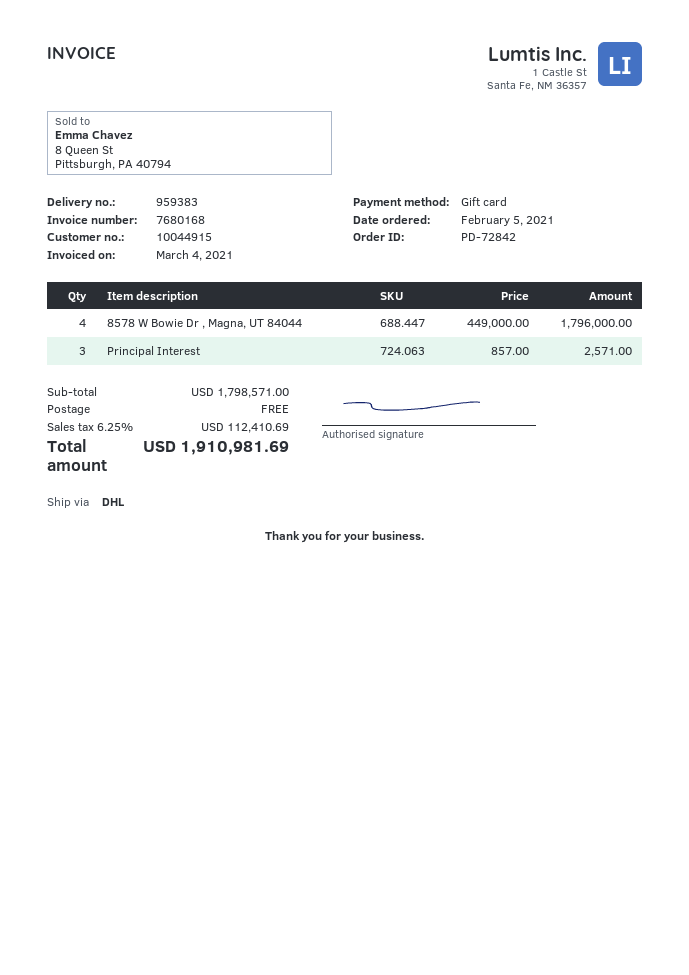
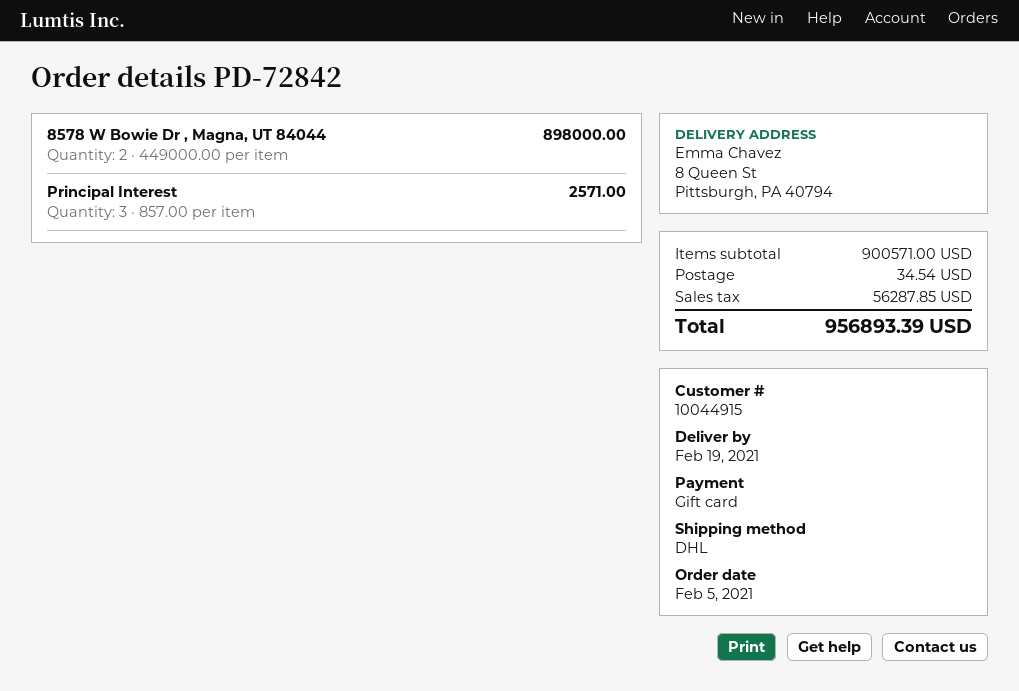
8578 W Bowie Dr , Magna, UT 84044: 4 x 449000.00 = 1796000.00 -> 2 x 449000.00 = 898000.00
subtotal: 1798571.00 -> 900571.00
shipping: 0.00 -> 34.54
tax: 112410.69 -> 56287.85
total: 1910981.69 -> 956893.39

